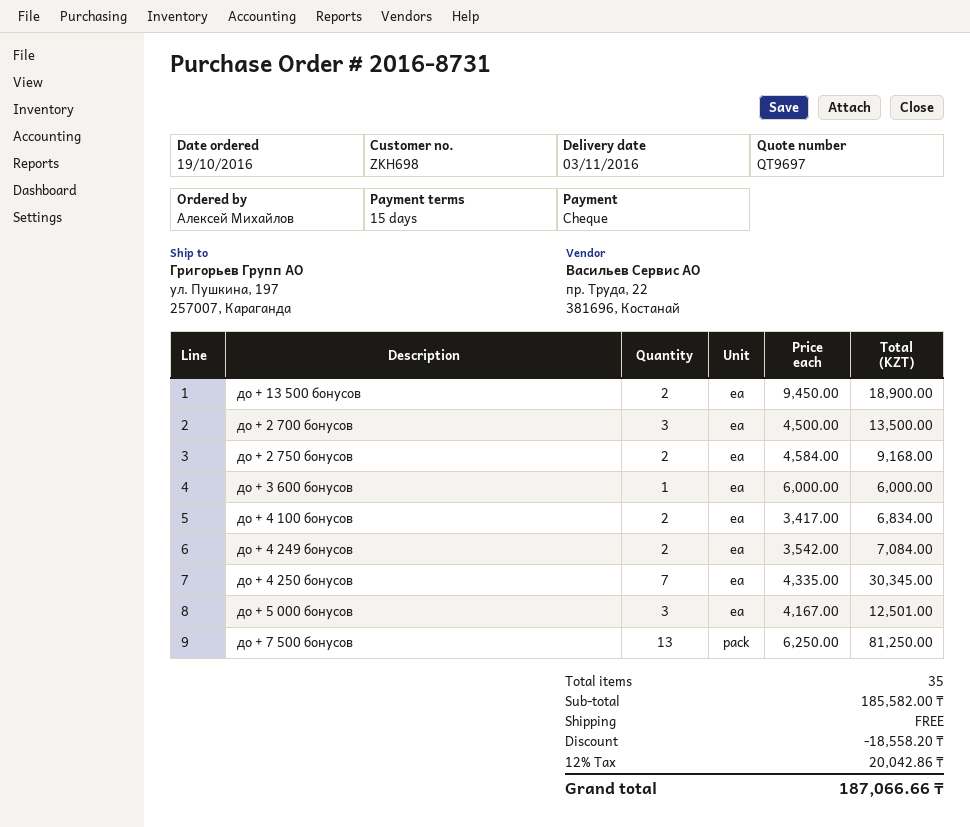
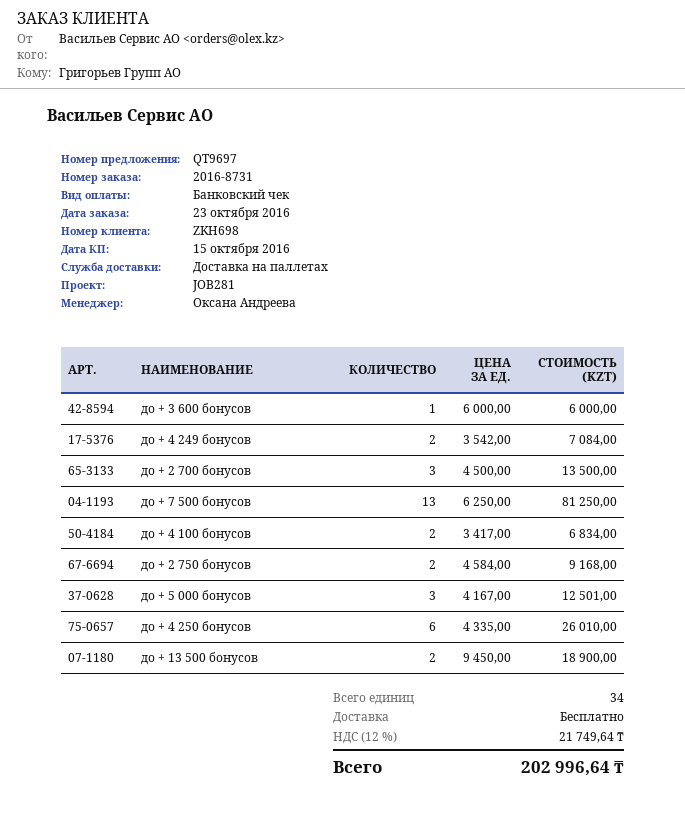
order date: 2016-10-19 -> 2016-10-23
до + 4 250 бонусов: 7 x 4335.00 = 30345.00 -> 6 x 4335.00 = 26010.00
total quantity: 35 -> 34
discount: 18558.20 -> none
tax: 12% = 20042.86 -> 12% = 21749.64
total: 187066.66 -> 202996.64

